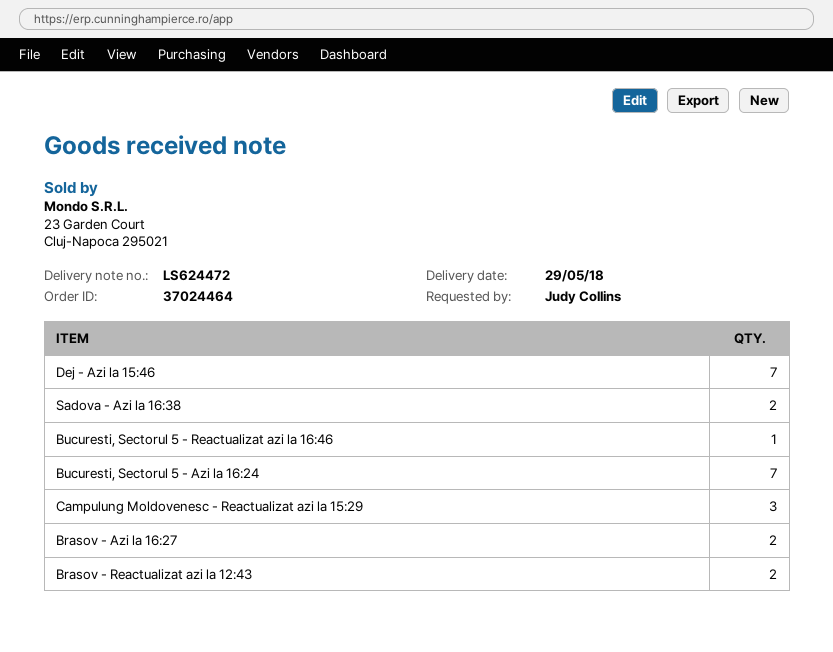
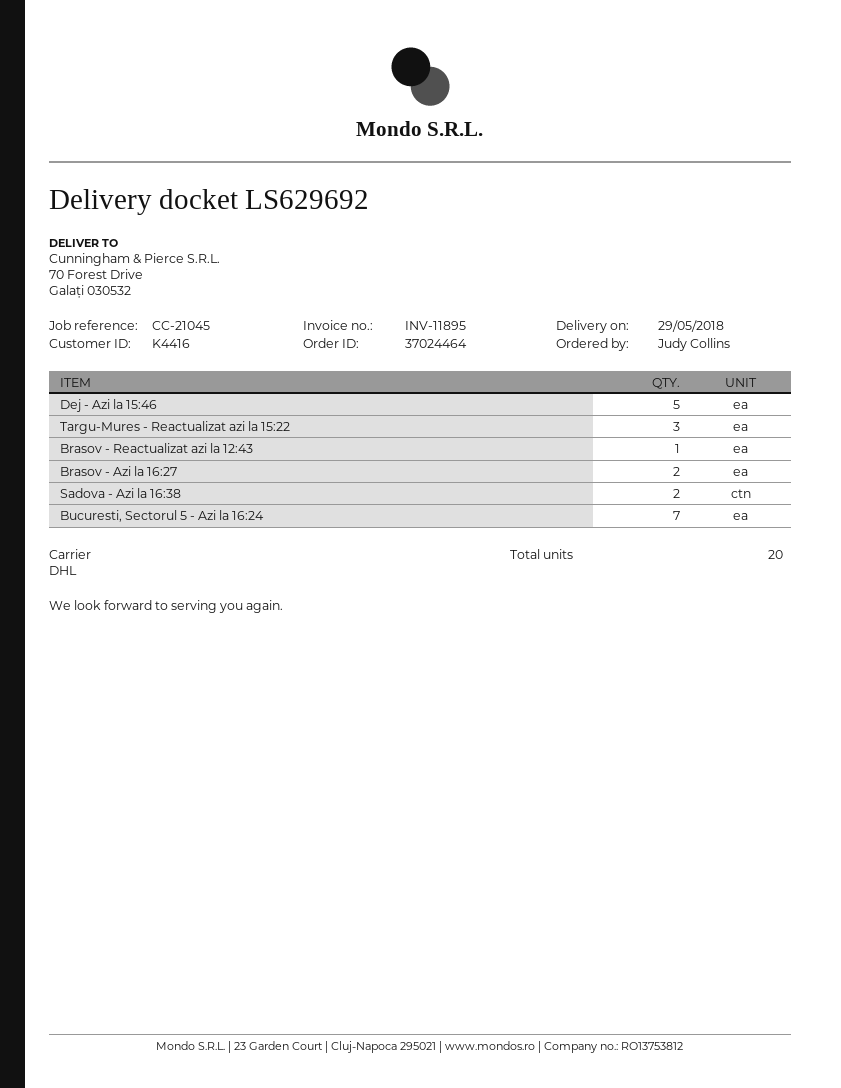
delivery note number: LS624472 -> LS629692
Dej - Azi la 15:46: 7 -> 5
Bucuresti, Sectorul 5 - Reactualizat azi la 16:46: 1 -> none
Campulung Moldovenesc - Reactualizat azi la 15:29: 3 -> none
Brasov - Reactualizat azi la 12:43: 2 -> 1
Targu-Mures - Reactualizat azi la 15:22: none -> 3

